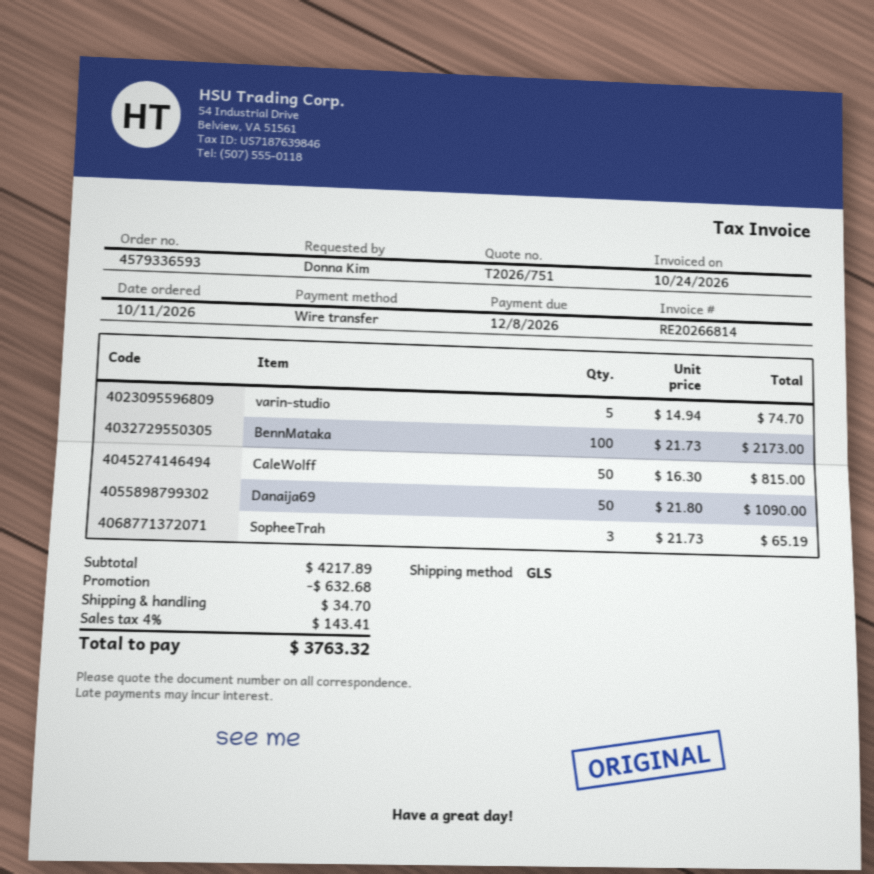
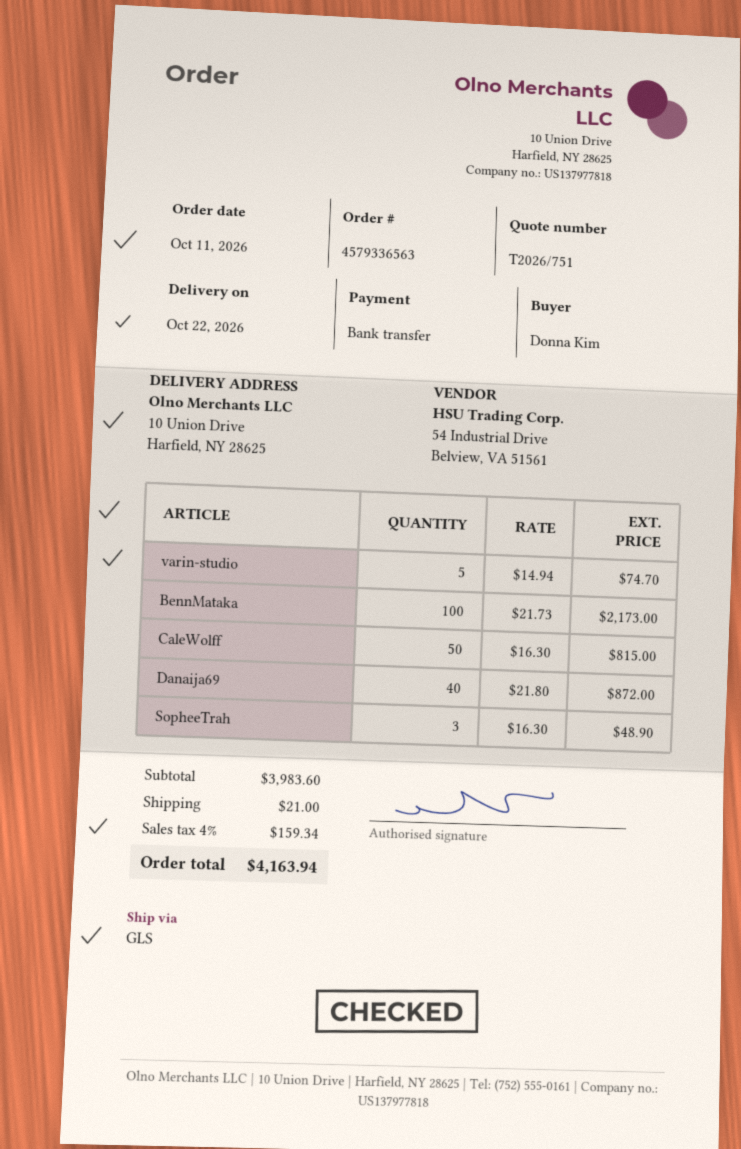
order number: 4579336593 -> 4579336563
Danaija69: 50 x 21.80 = 1090.00 -> 40 x 21.80 = 872.00
SopheeTrah: 3 x 21.73 = 65.19 -> 3 x 16.30 = 48.90
subtotal: 4217.89 -> 3983.60
discount: 632.68 -> none
shipping: 34.70 -> 21.00
tax: 4% = 143.41 -> 4% = 159.34
total: 3763.32 -> 4163.94

